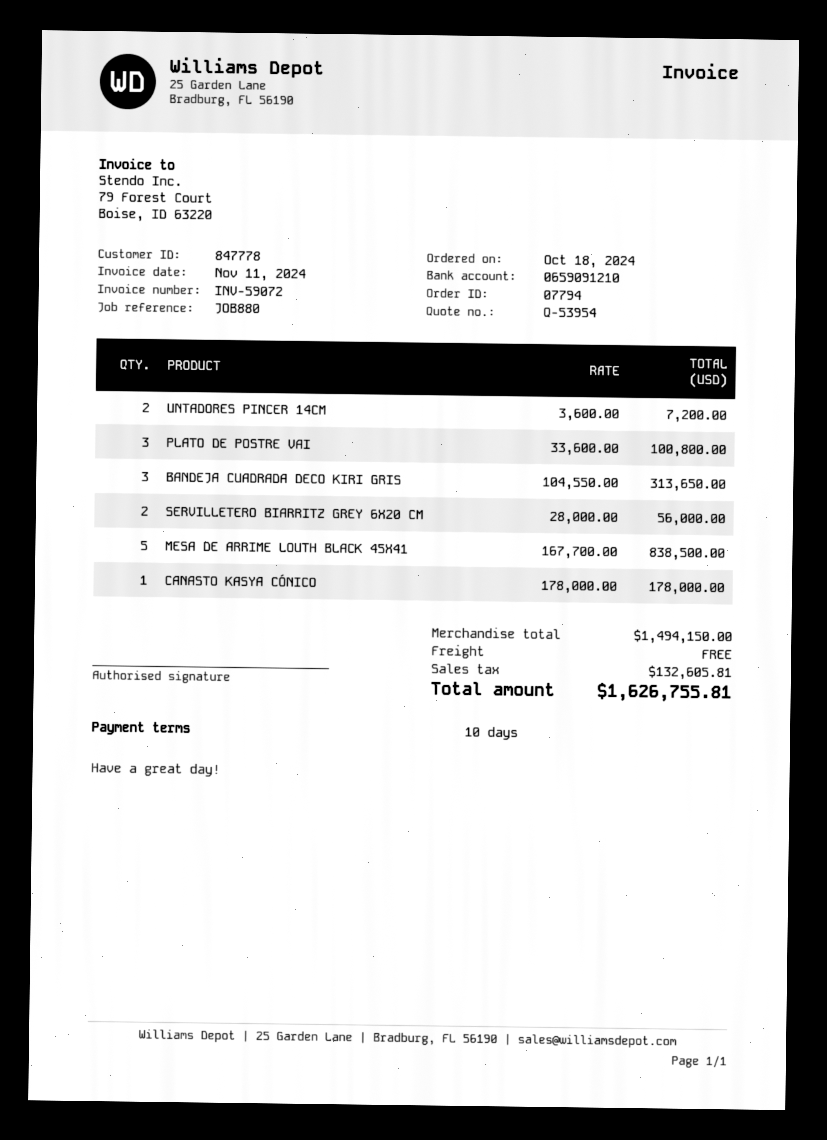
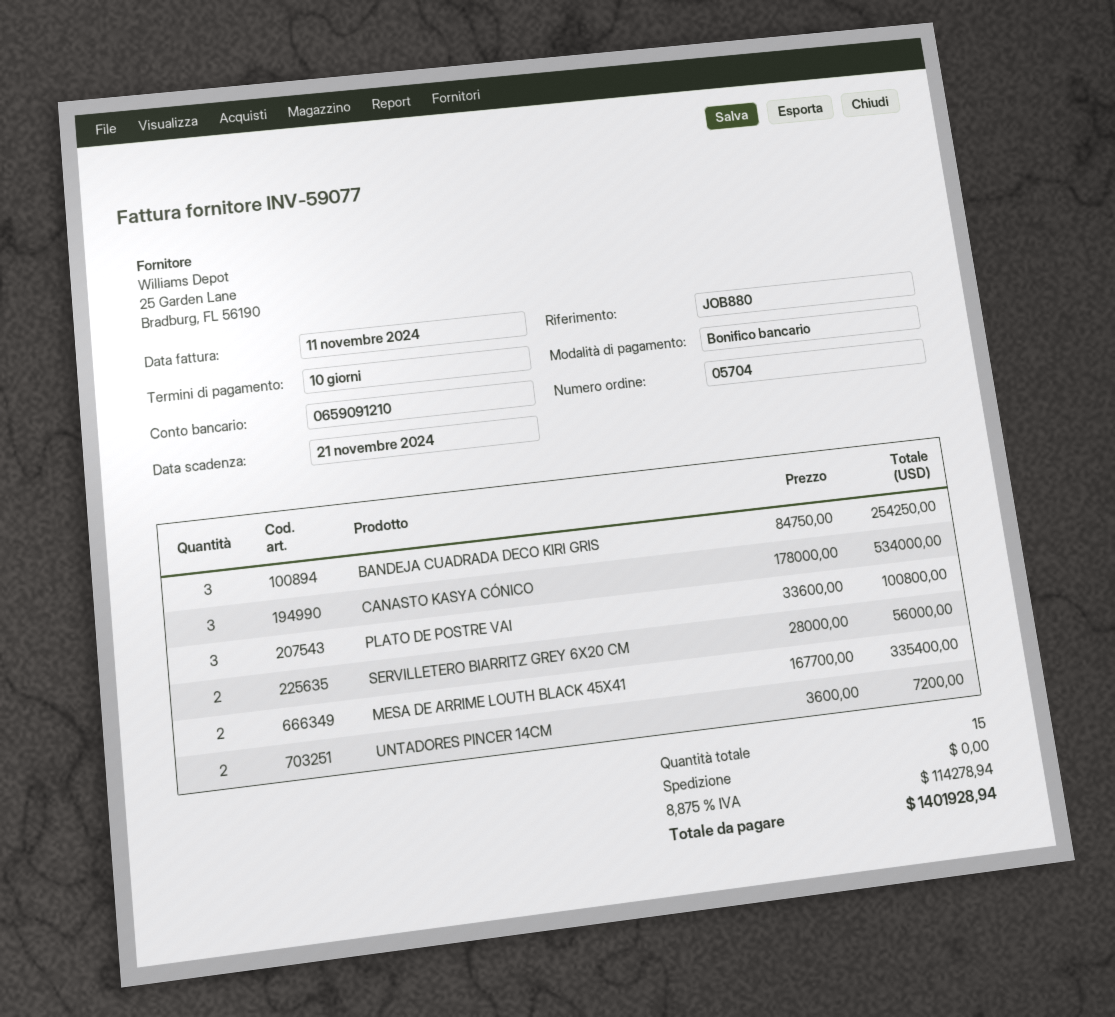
order number: 07794 -> 05704
invoice number: INV-59072 -> INV-59077
BANDEJA CUADRADA DECO KIRI GRIS: 3 x 104550.00 = 313650.00 -> 3 x 84750.00 = 254250.00
MESA DE ARRIME LOUTH BLACK 45X41: 5 x 167700.00 = 838500.00 -> 2 x 167700.00 = 335400.00
CANASTO KASYA CÓNICO: 1 x 178000.00 = 178000.00 -> 3 x 178000.00 = 534000.00
tax: 132605.81 -> 114278.94
total: 1626755.81 -> 1401928.94

